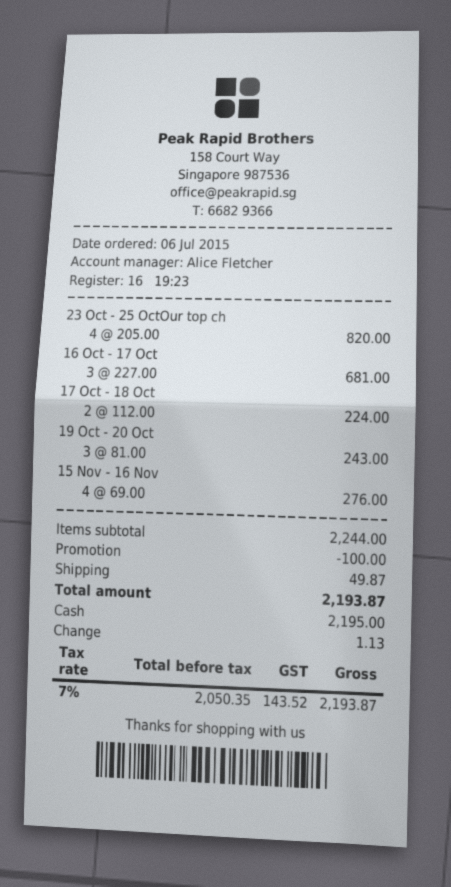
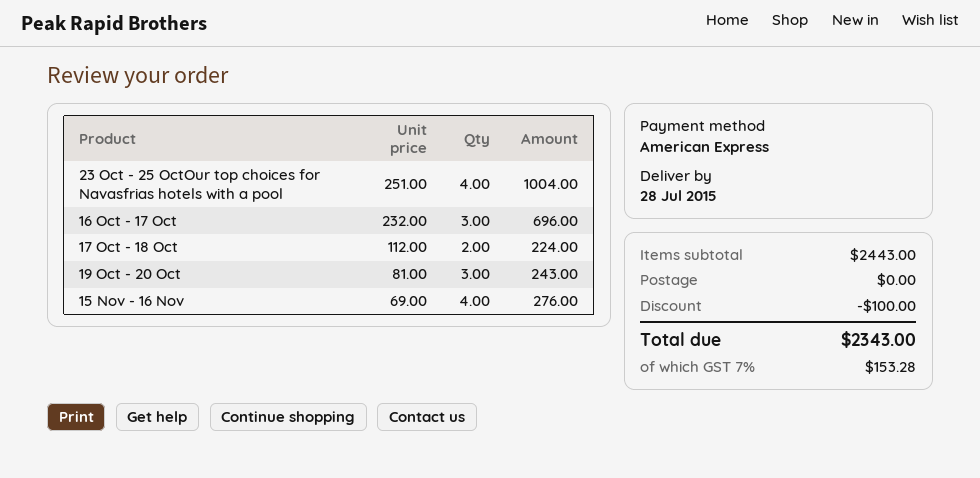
payment method: cash -> American Express
23 Oct - 25 OctOur top ch: 4 x 205.00 = 820.00 -> 4 x 251.00 = 1004.00
16 Oct - 17 Oct: 3 x 227.00 = 681.00 -> 3 x 232.00 = 696.00
subtotal: 2244.00 -> 2443.00
shipping: 49.87 -> 0.00
tax: 7% = 143.52 -> 7% = 153.28
total: 2193.87 -> 2343.00

